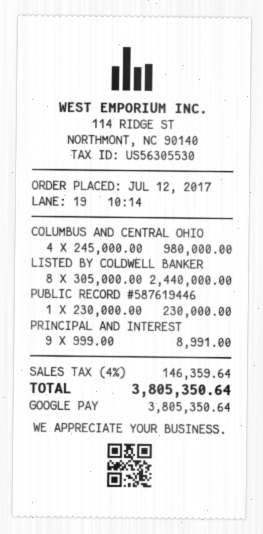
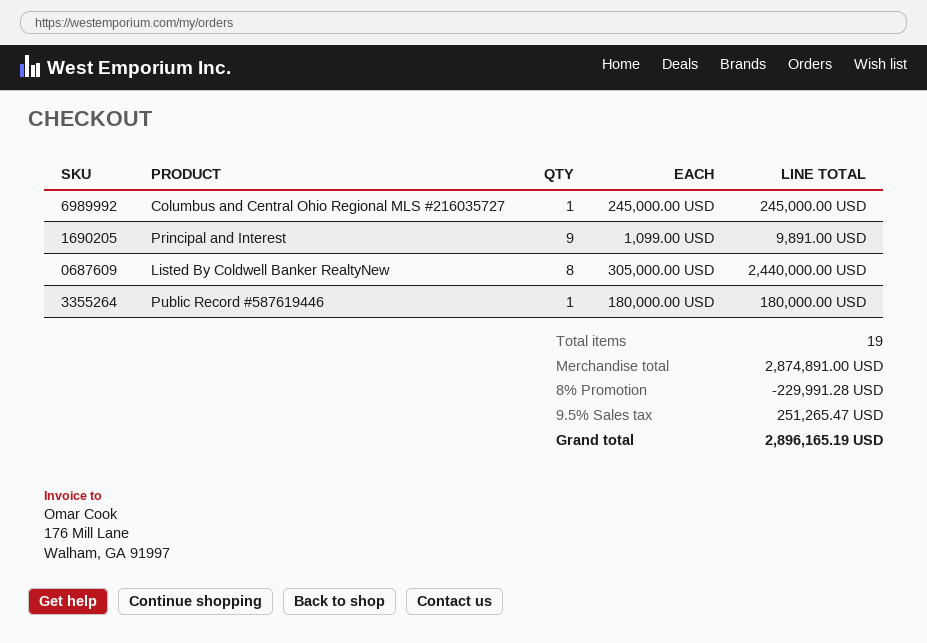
COLUMBUS AND CENTRAL OHIO: 4 x 245000.00 = 980000.00 -> 1 x 245000.00 = 245000.00
PUBLIC RECORD #587619446: 1 x 230000.00 = 230000.00 -> 1 x 180000.00 = 180000.00
PRINCIPAL AND INTEREST: 9 x 999.00 = 8991.00 -> 9 x 1099.00 = 9891.00
discount: none -> 8% = 229991.28
tax: 4% = 146359.64 -> 9.5% = 251265.47
total: 3805350.64 -> 2896165.19

